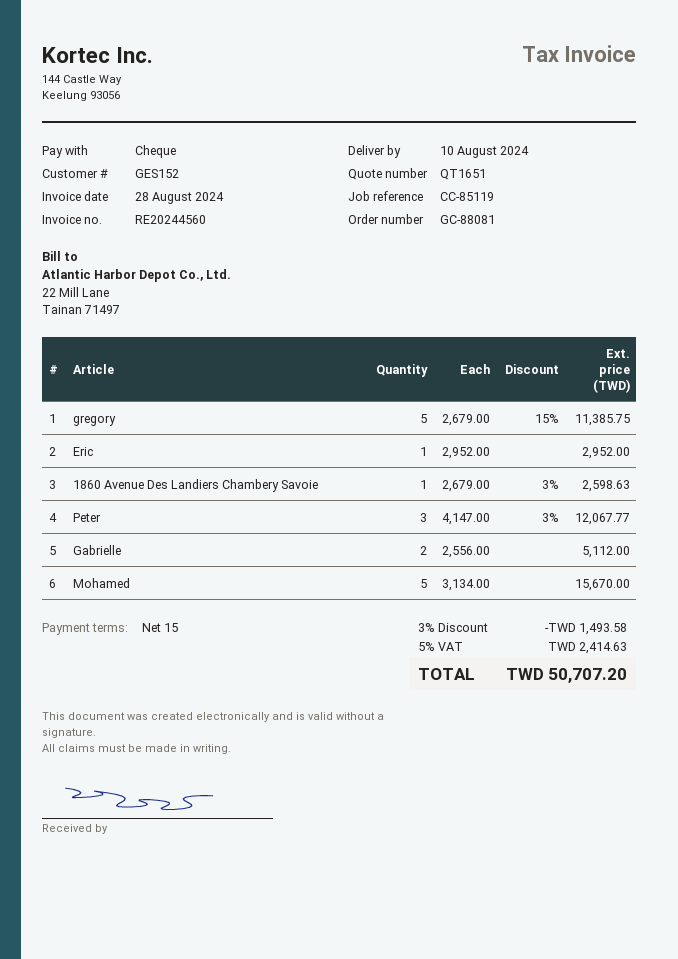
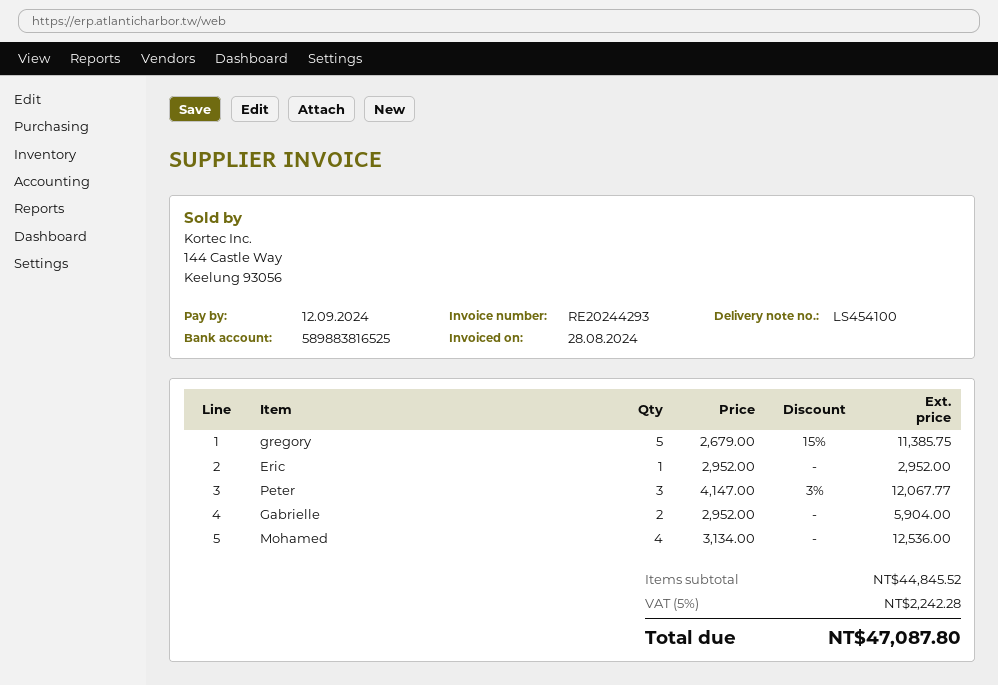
invoice number: RE20244560 -> RE20244293
1860 Avenue Des Landiers Chambery Savoie: 1 x 2679.00 - 3% = 2598.63 -> none
Gabrielle: 2 x 2556.00 = 5112.00 -> 2 x 2952.00 = 5904.00
Mohamed: 5 x 3134.00 = 15670.00 -> 4 x 3134.00 = 12536.00
discount: 3% = 1493.58 -> none
tax: 5% = 2414.63 -> 5% = 2242.28
total: 50707.20 -> 47087.80

